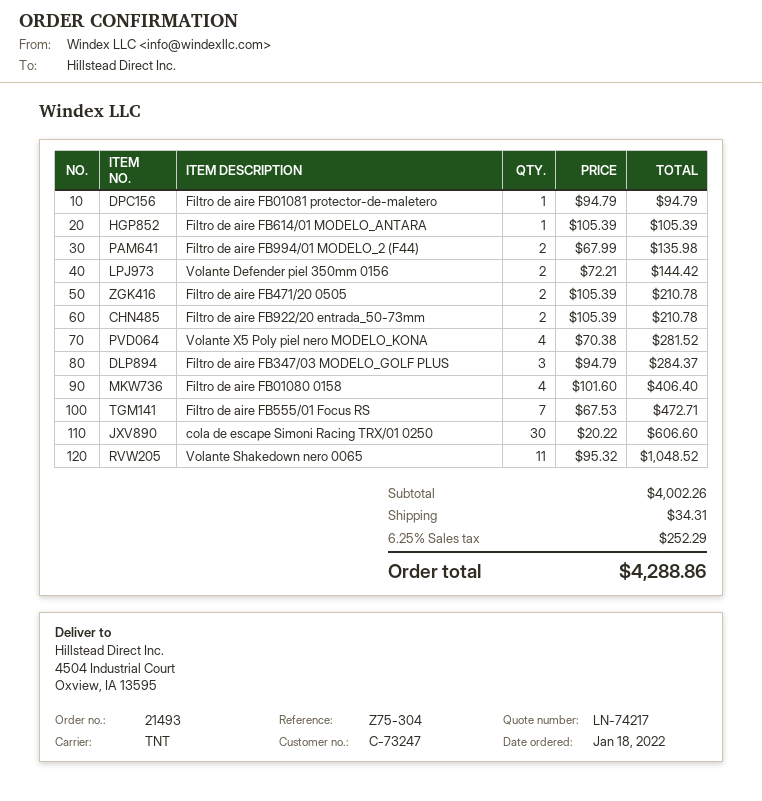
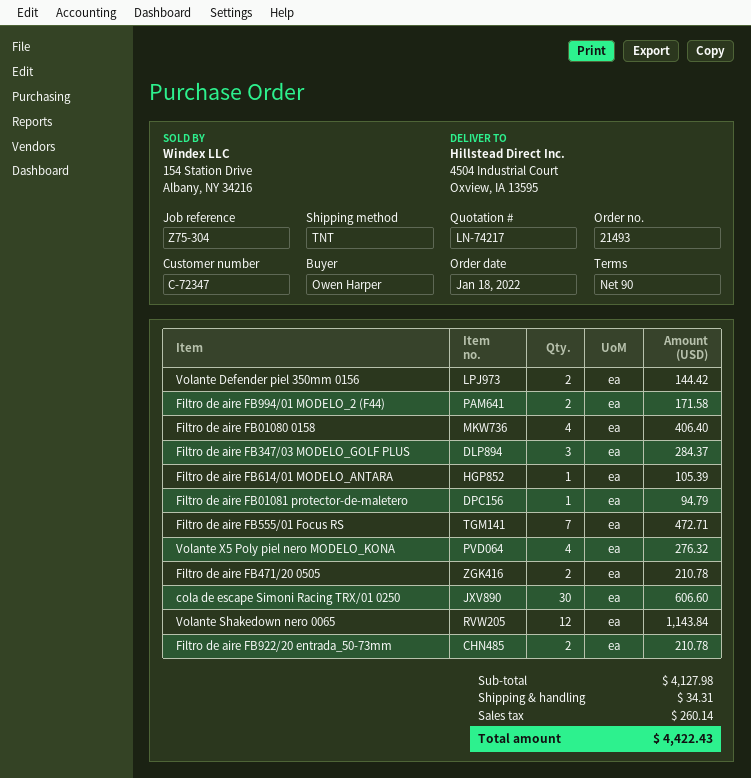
customer number: C-73247 -> C-72347
Filtro de aire FB994/01 MODELO_2 (F44): 2 for 135.98 -> 2 for 171.58
Volante X5 Poly piel nero MODELO_KONA: 4 for 281.52 -> 4 for 276.32
Volante Shakedown nero 0065: 11 for 1048.52 -> 12 for 1143.84
subtotal: 4002.26 -> 4127.98
tax: 252.29 -> 260.14
total: 4288.86 -> 4422.43

